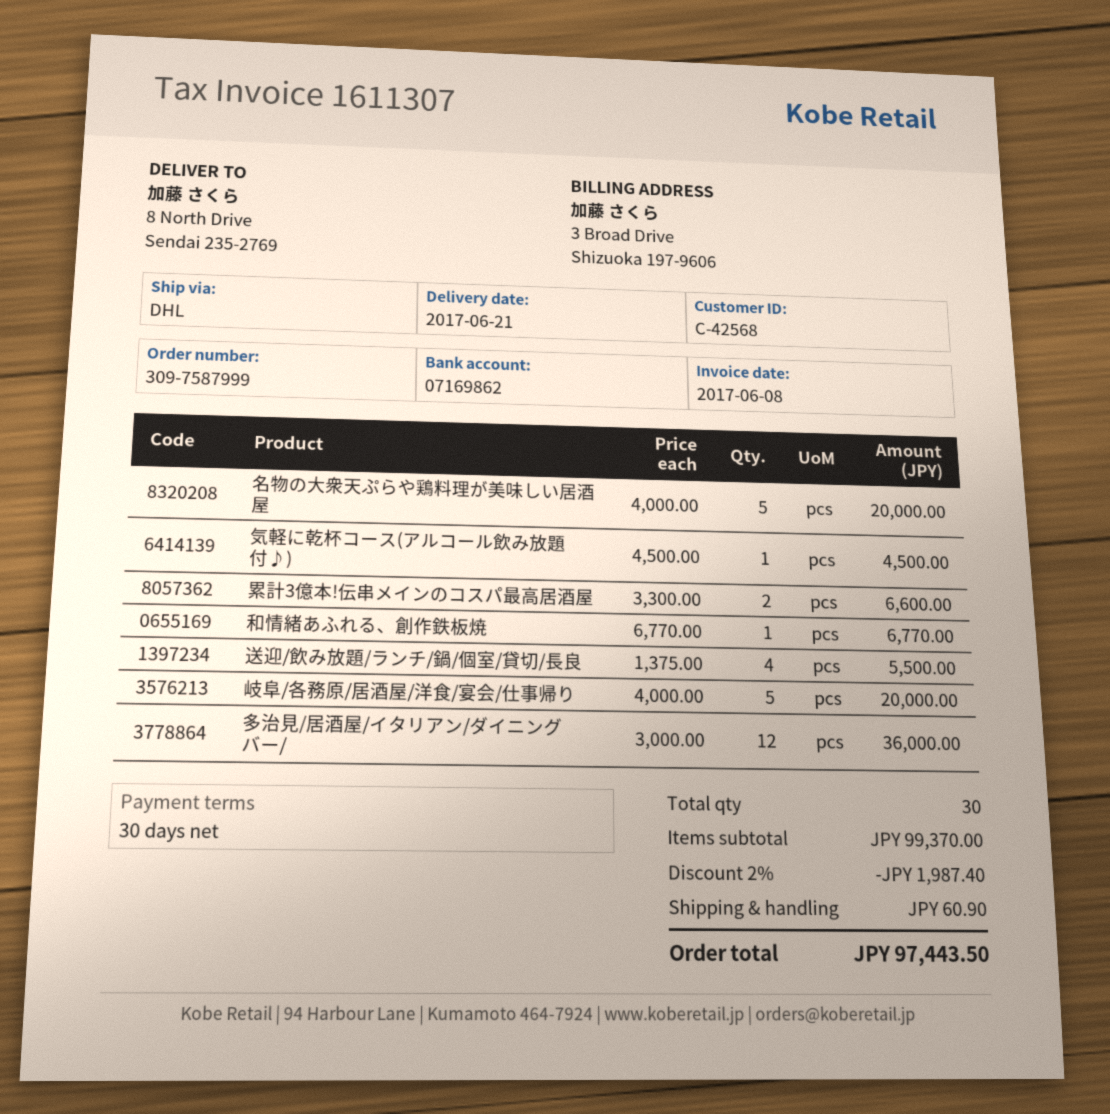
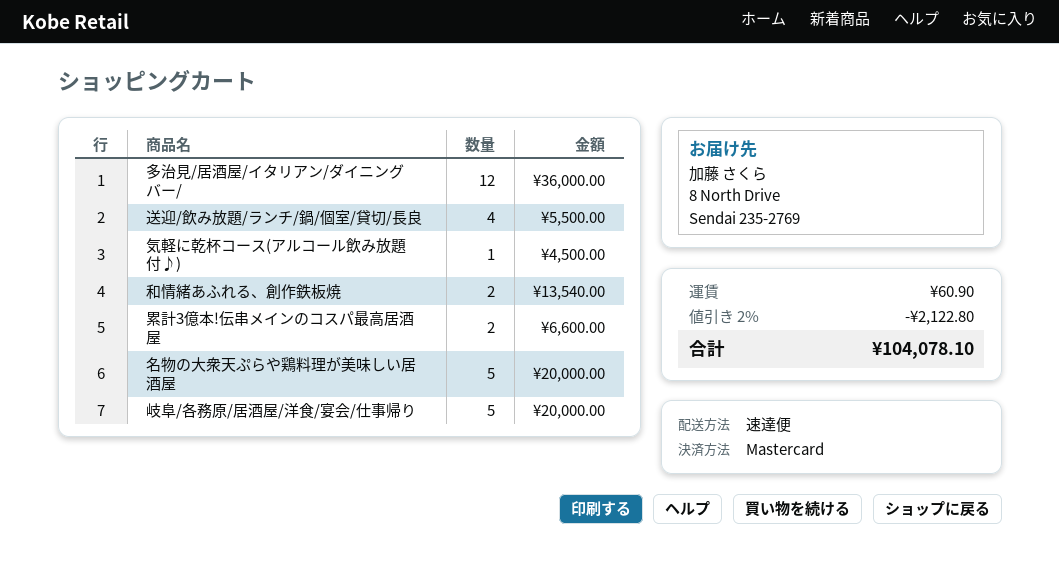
shipping method: DHL -> express
和情緒あふれる、創作鉄板焼: 1 for 6770.00 -> 2 for 13540.00
discount: 2% = 1987.40 -> 2% = 2122.80
total: 97443.50 -> 104078.10

